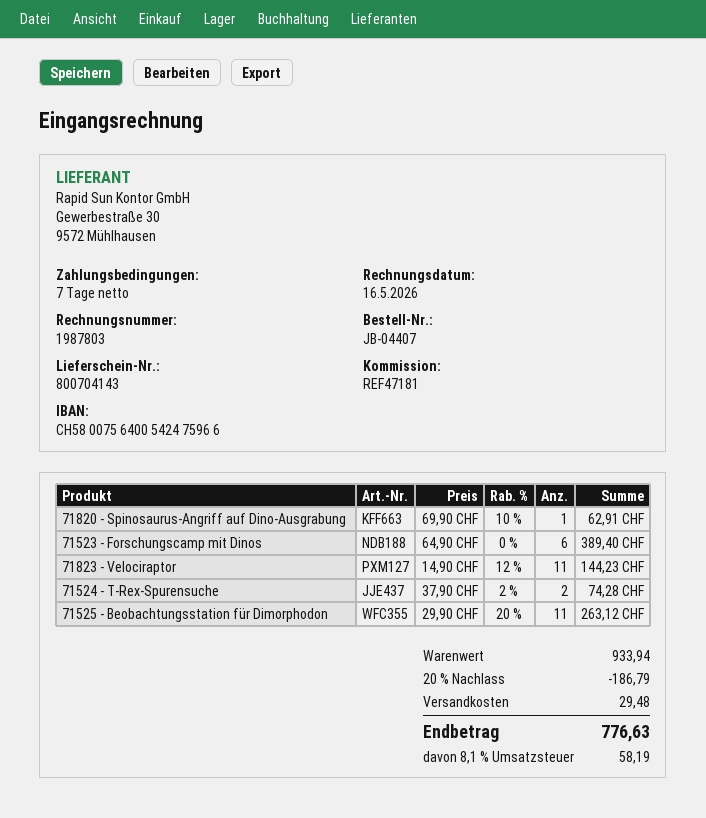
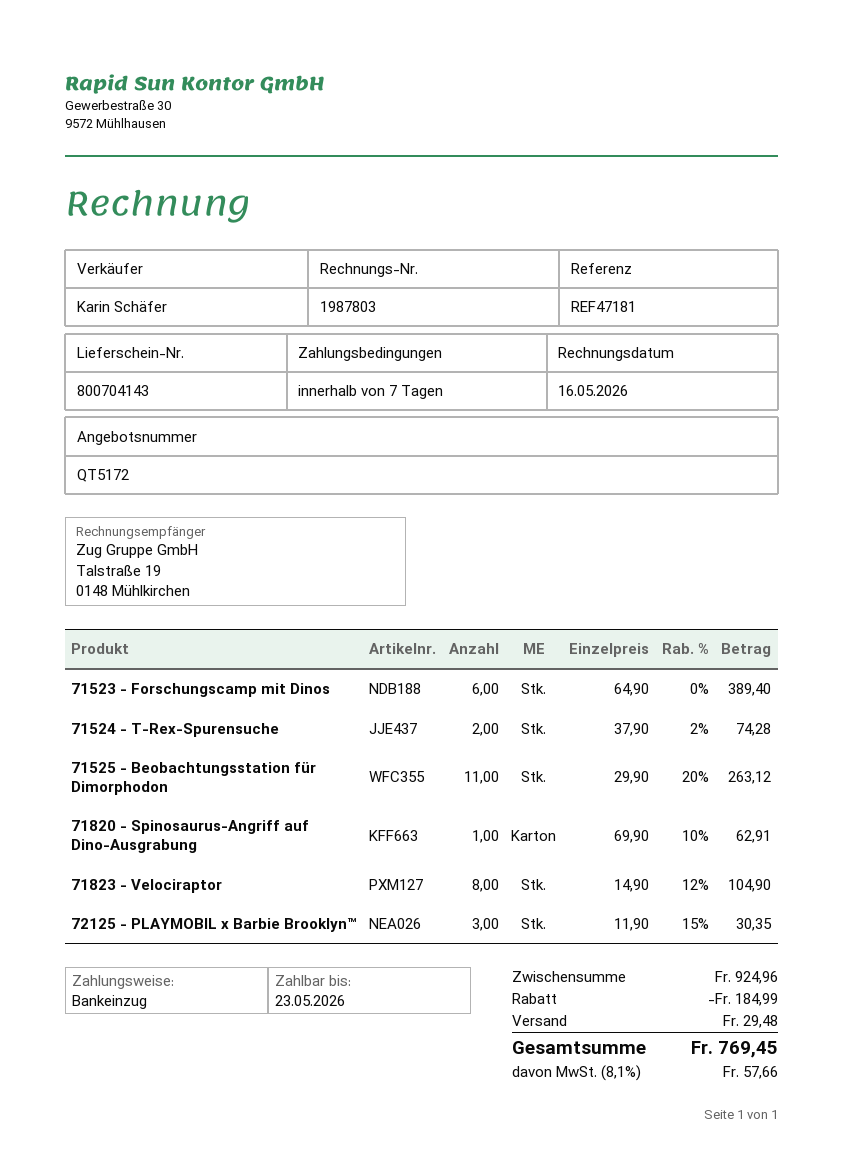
71823 - Velociraptor: 11 x 14.90 - 12% = 144.23 -> 8 x 14.90 - 12% = 104.90
72125 - PLAYMOBIL x Barbie Brooklyn™: none -> 3 x 11.90 - 15% = 30.35
subtotal: 933.94 -> 924.96
discount: 186.79 -> 184.99
tax: 8.1% = 58.19 -> 8.1% = 57.66
total: 776.63 -> 769.45

